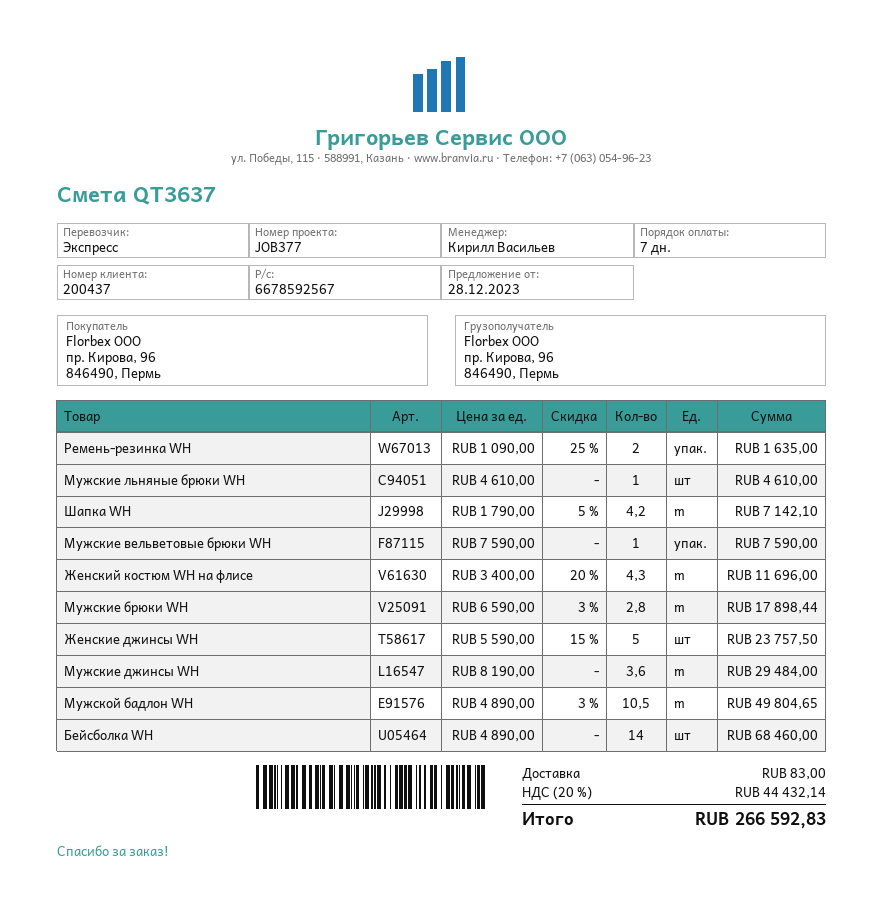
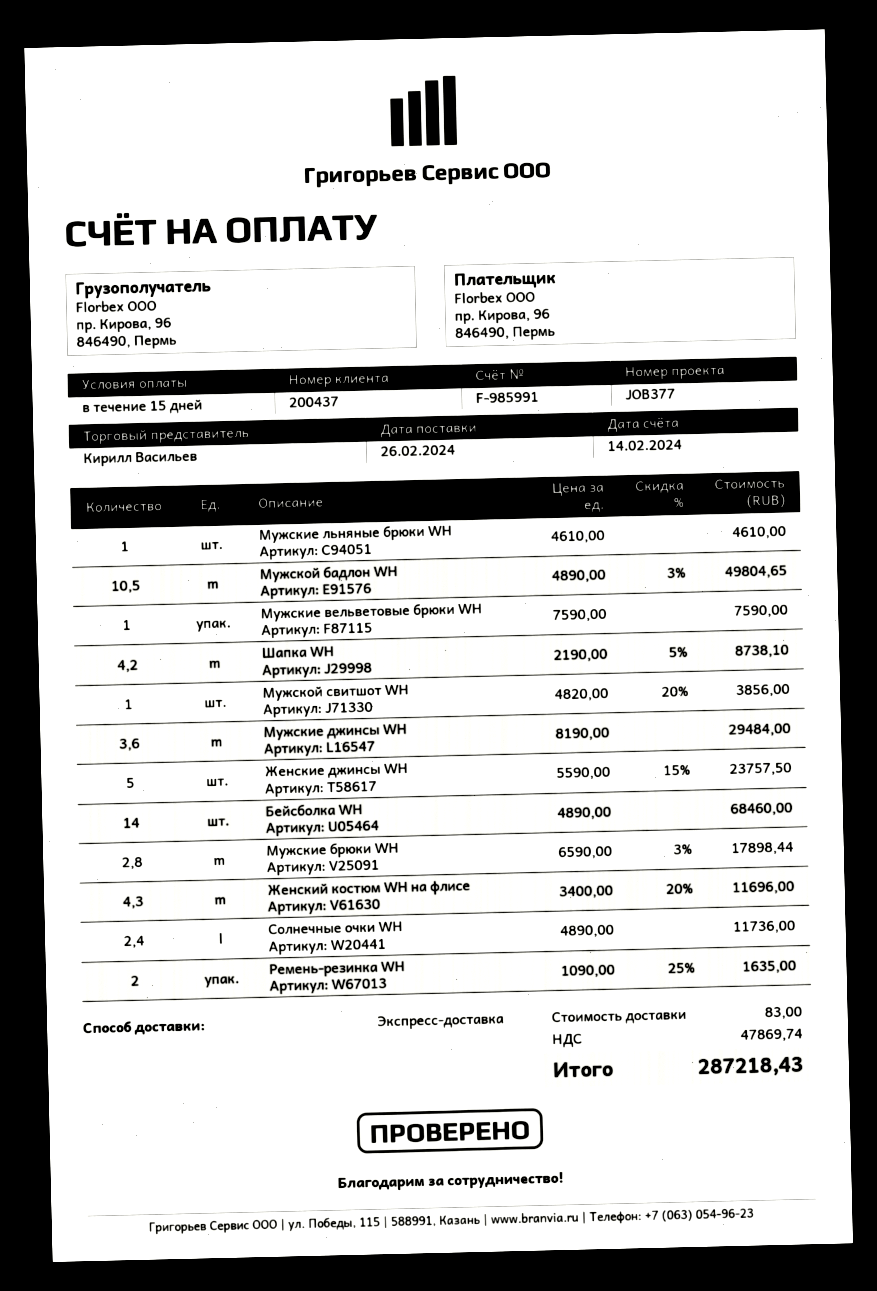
payment terms: 7 days -> 15 days
Шапка WH: 4.2 x 1790.00 - 5% = 7142.10 -> 4.2 x 2190.00 - 5% = 8738.10
Мужской свитшот WH: none -> 1 x 4820.00 - 20% = 3856.00
Солнечные очки WH: none -> 2.4 x 4890.00 = 11736.00
tax: 44432.14 -> 47869.74
total: 266592.83 -> 287218.43

